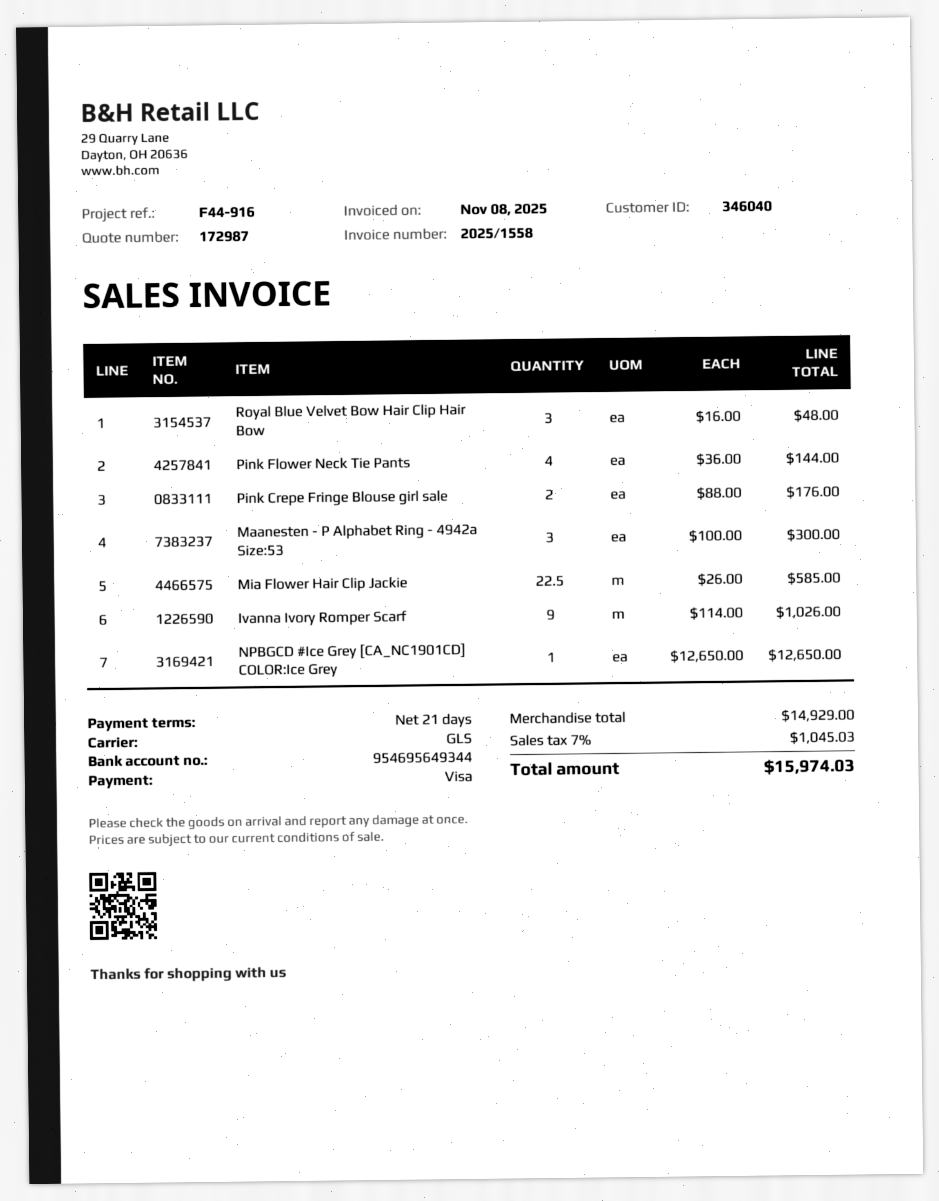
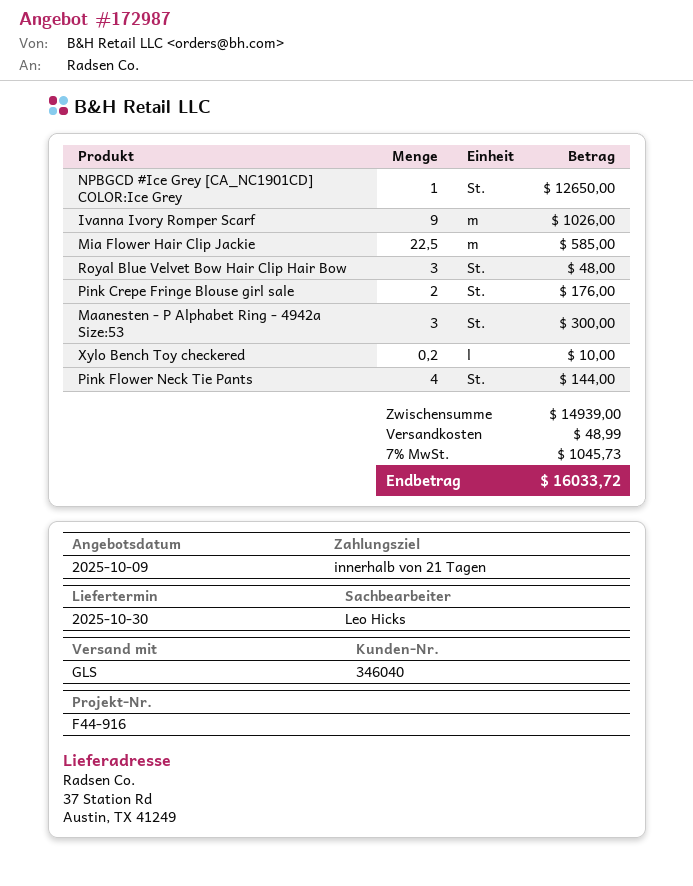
Xylo Bench Toy checkered: none -> 0.2 for 10.00
subtotal: 14929.00 -> 14939.00
shipping: none -> 48.99
tax: 7% = 1045.03 -> 7% = 1045.73
total: 15974.03 -> 16033.72

